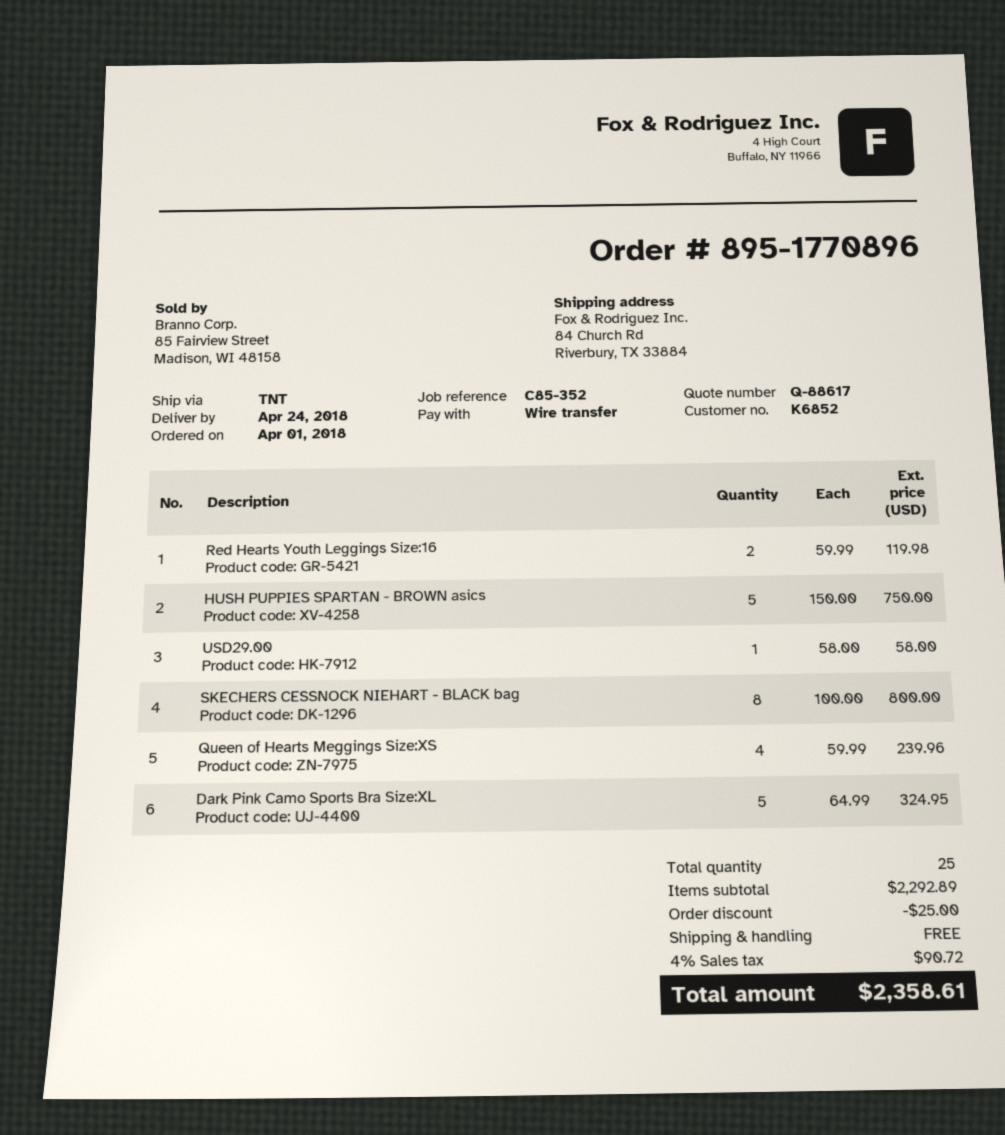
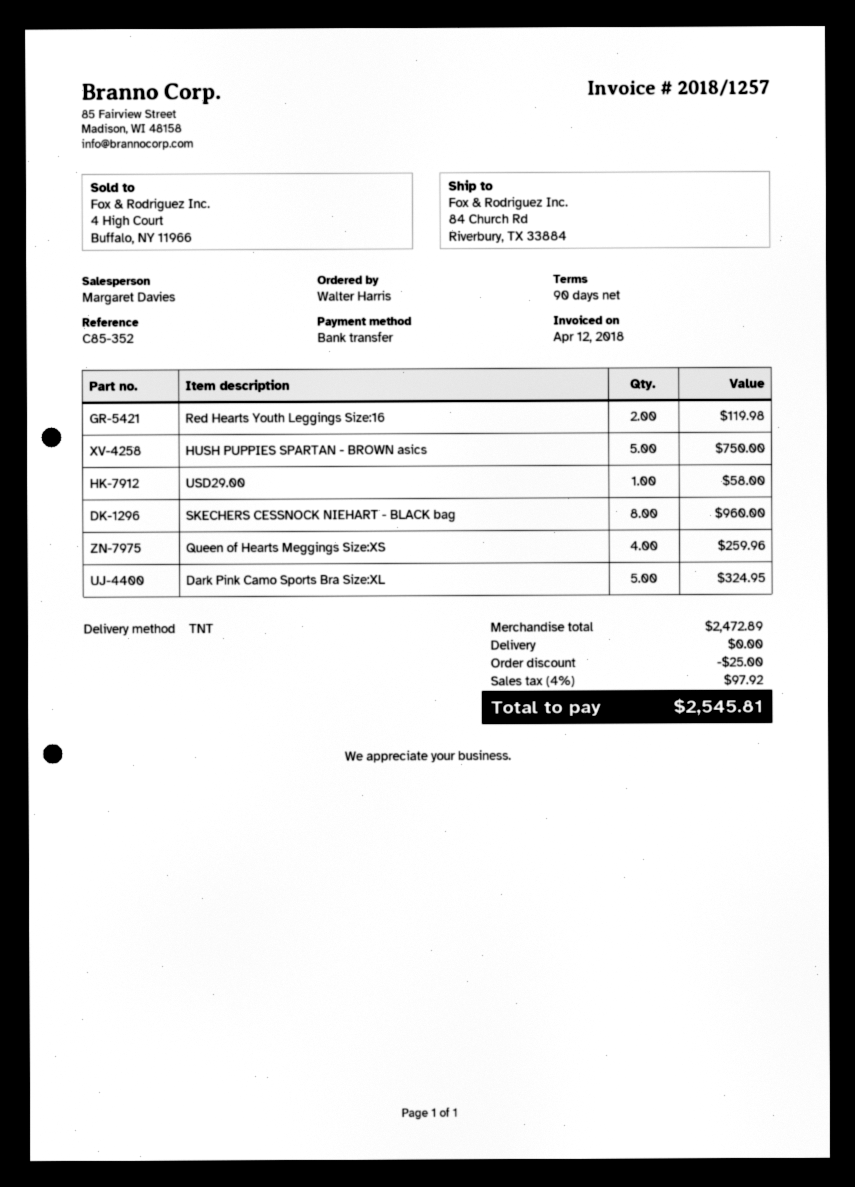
SKECHERS CESSNOCK NIEHART - BLACK bag: 8 for 800.00 -> 8 for 960.00
Queen of Hearts Meggings Size:XS: 4 for 239.96 -> 4 for 259.96
subtotal: 2292.89 -> 2472.89
tax: 4% = 90.72 -> 4% = 97.92
total: 2358.61 -> 2545.81

